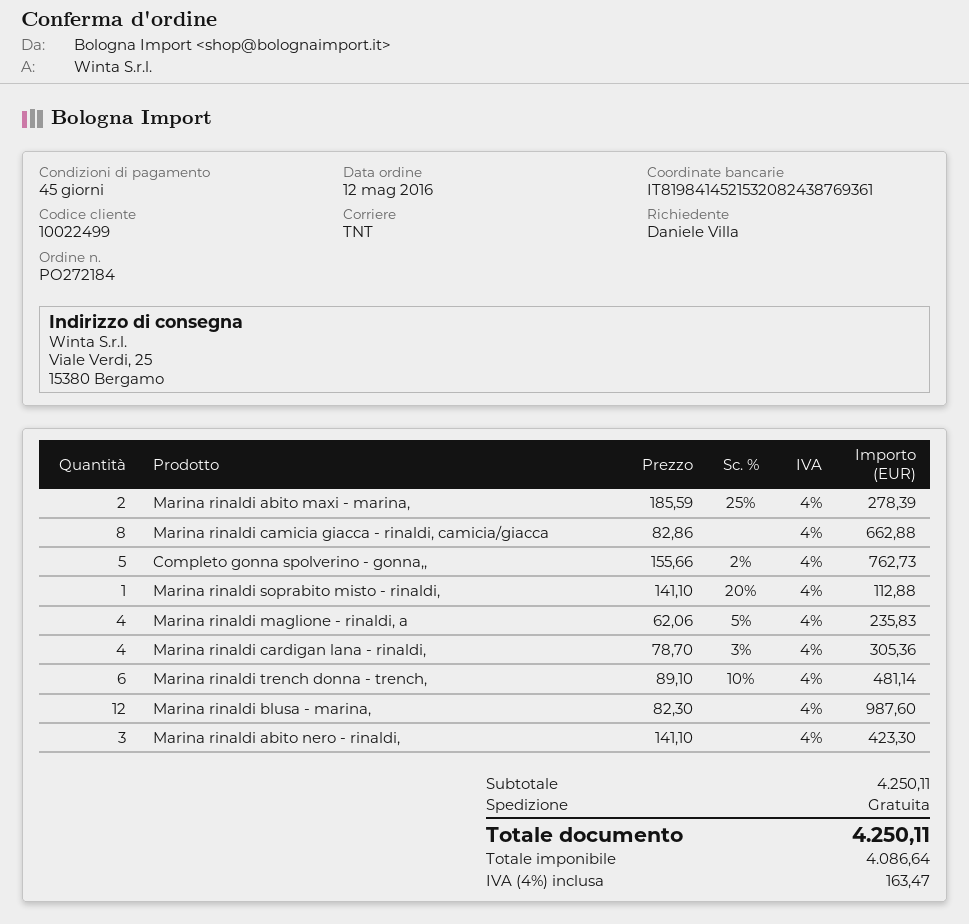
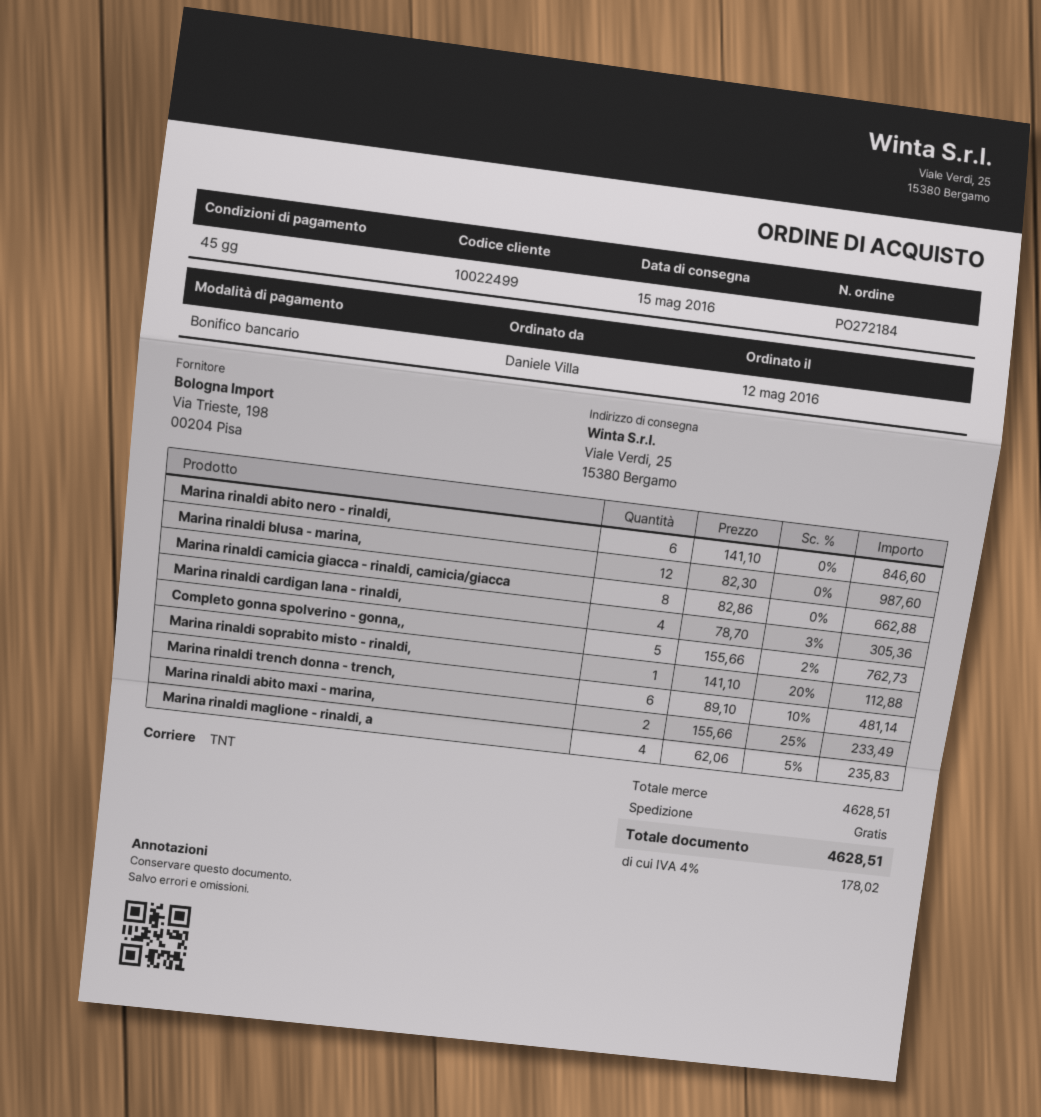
Marina rinaldi abito maxi - marina,: 2 x 185.59 - 25% = 278.39 -> 2 x 155.66 - 25% = 233.49
Marina rinaldi abito nero - rinaldi,: 3 x 141.10 = 423.30 -> 6 x 141.10 = 846.60
subtotal: 4250.11 -> 4628.51
tax: 4% = 163.47 -> 4% = 178.02
total: 4250.11 -> 4628.51

